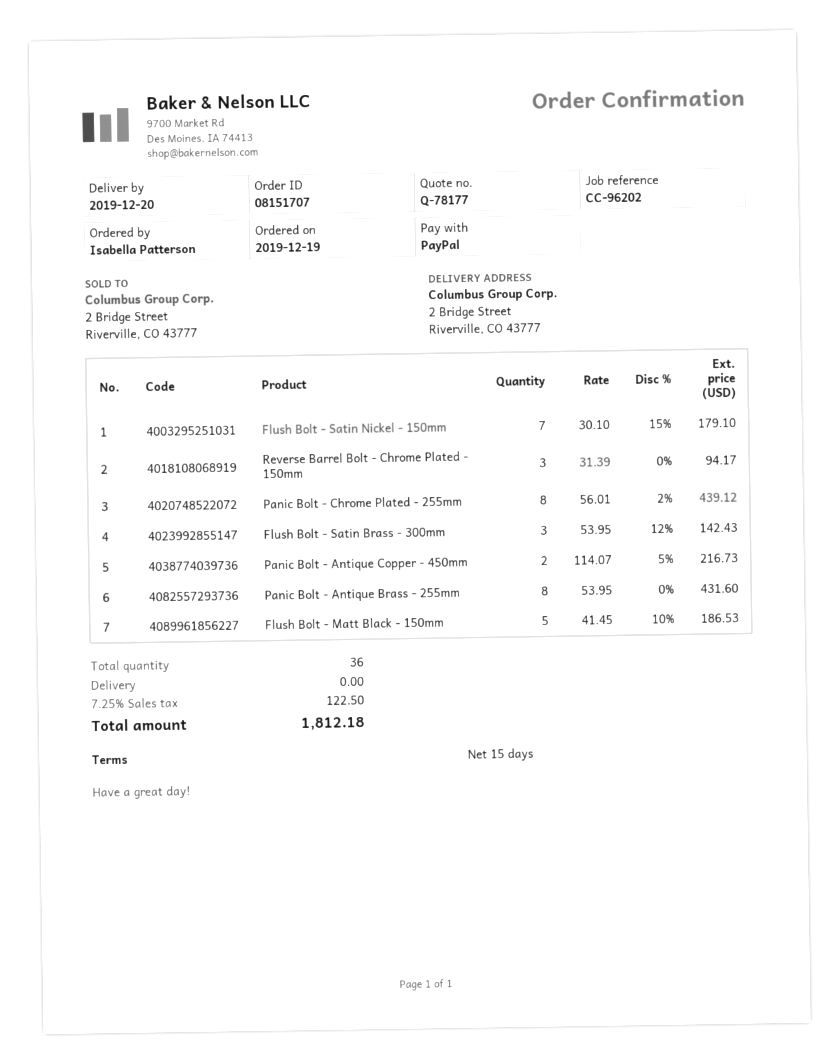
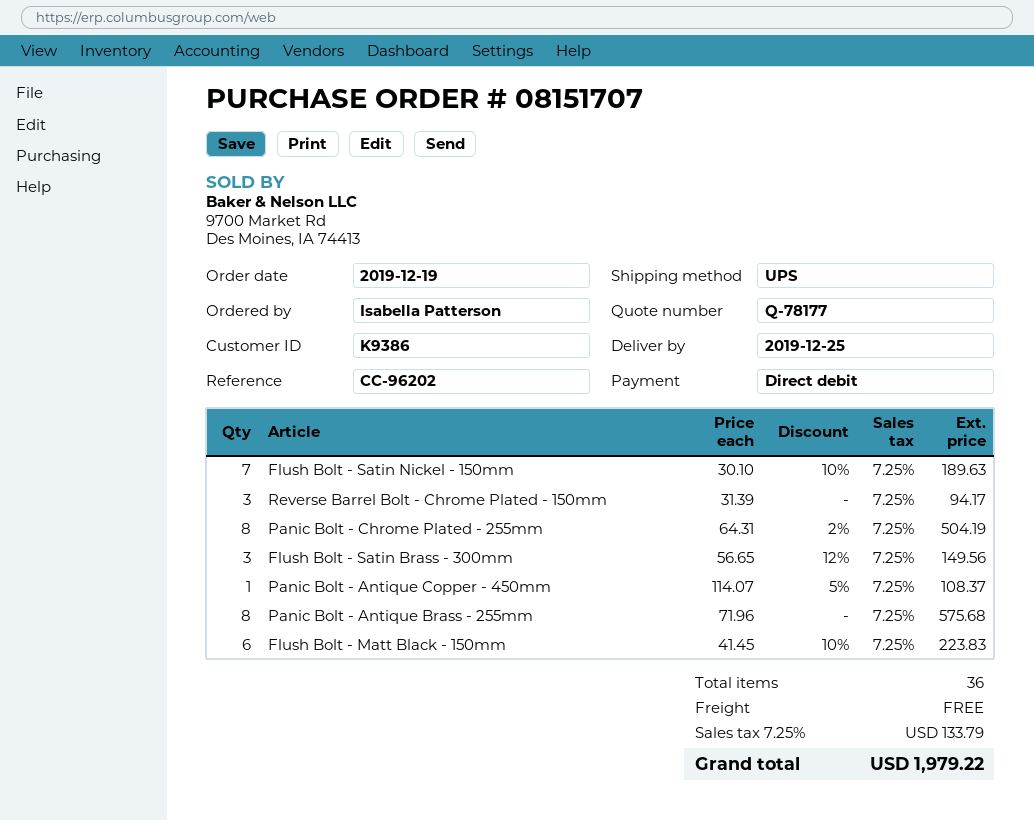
delivery date: 2019-12-20 -> 2019-12-25
payment method: PayPal -> direct debit
Flush Bolt - Satin Nickel - 150mm: 7 x 30.10 - 15% = 179.10 -> 7 x 30.10 - 10% = 189.63
Panic Bolt - Chrome Plated - 255mm: 8 x 56.01 - 2% = 439.12 -> 8 x 64.31 - 2% = 504.19
Flush Bolt - Satin Brass - 300mm: 3 x 53.95 - 12% = 142.43 -> 3 x 56.65 - 12% = 149.56
Panic Bolt - Antique Copper - 450mm: 2 x 114.07 - 5% = 216.73 -> 1 x 114.07 - 5% = 108.37
Panic Bolt - Antique Brass - 255mm: 8 x 53.95 = 431.60 -> 8 x 71.96 = 575.68
Flush Bolt - Matt Black - 150mm: 5 x 41.45 - 10% = 186.53 -> 6 x 41.45 - 10% = 223.83
tax: 7.25% = 122.50 -> 7.25% = 133.79
total: 1812.18 -> 1979.22

